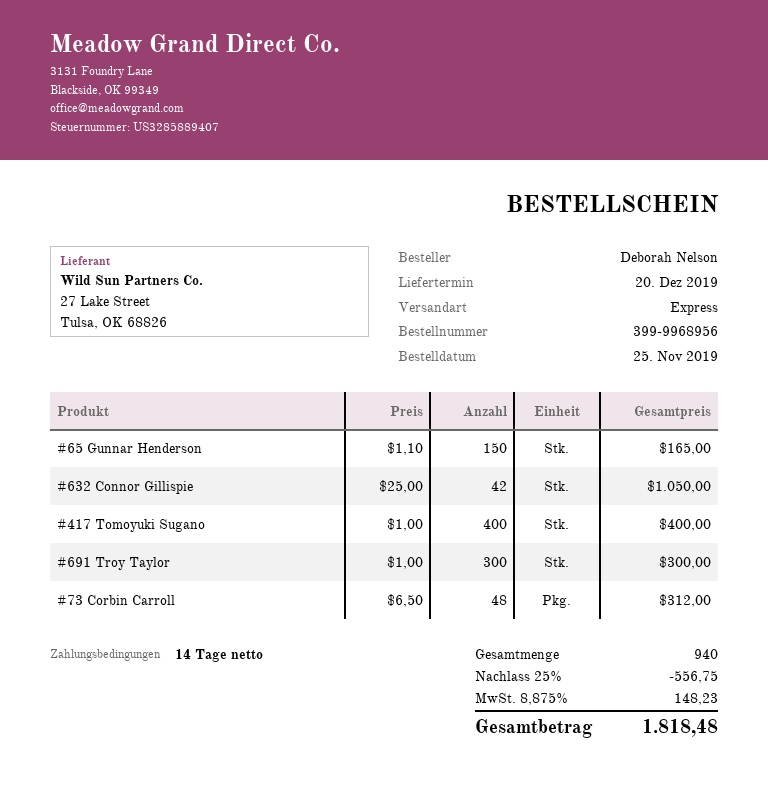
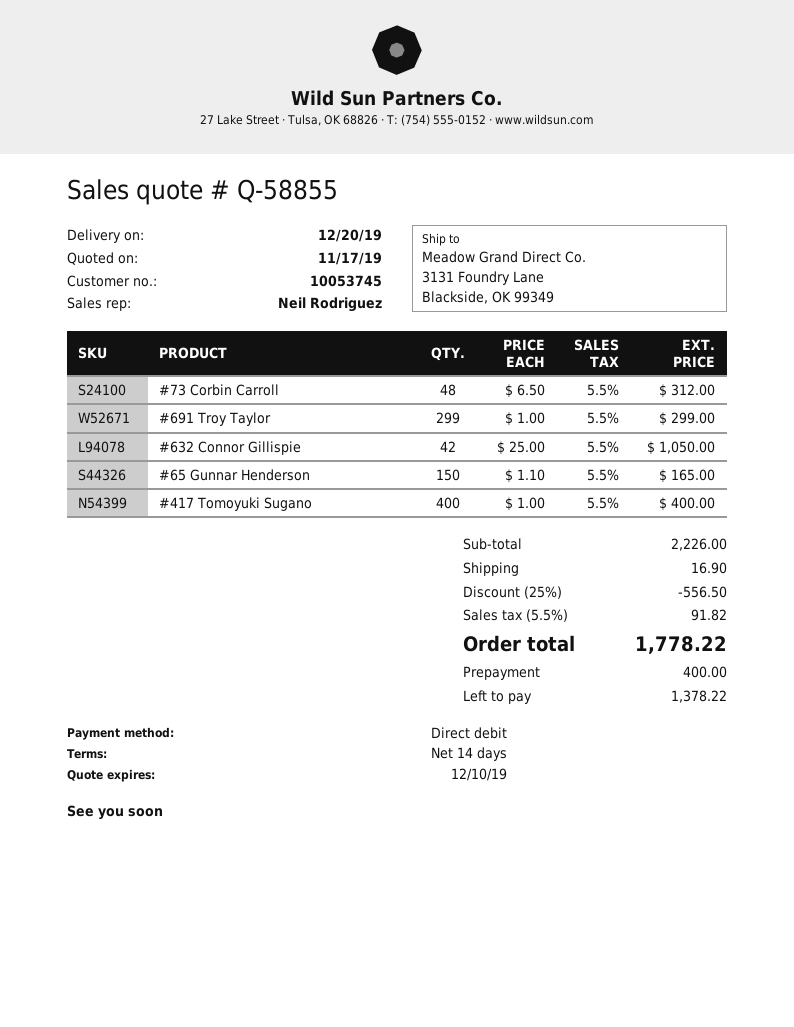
#691 Troy Taylor: 300 x 1.00 = 300.00 -> 299 x 1.00 = 299.00
discount: 25% = 556.75 -> 25% = 556.50
shipping: none -> 16.90
tax: 8.875% = 148.23 -> 5.5% = 91.82
total: 1818.48 -> 1778.22

